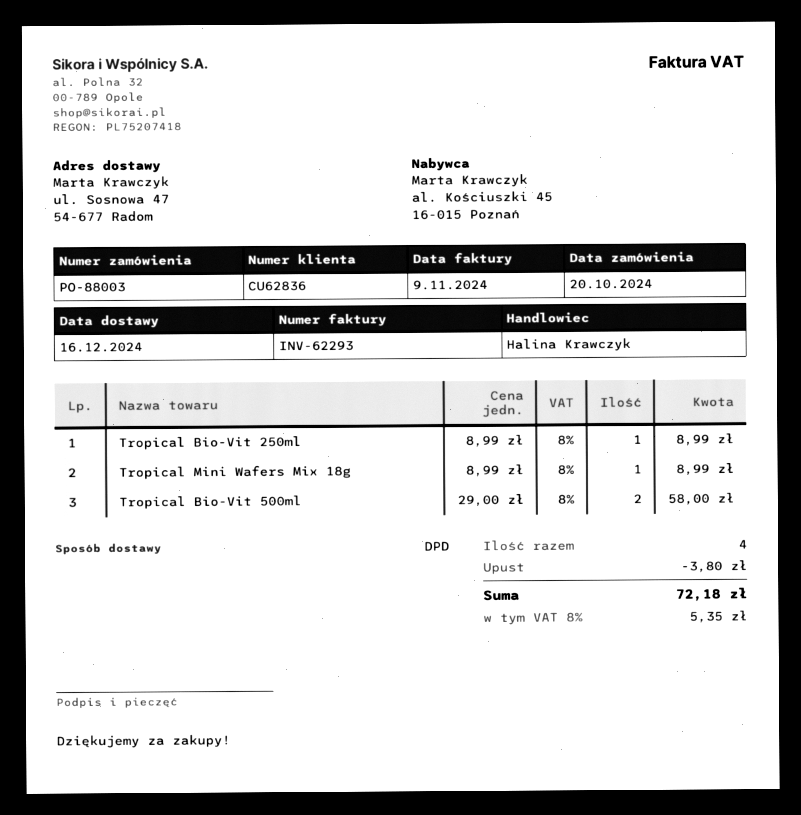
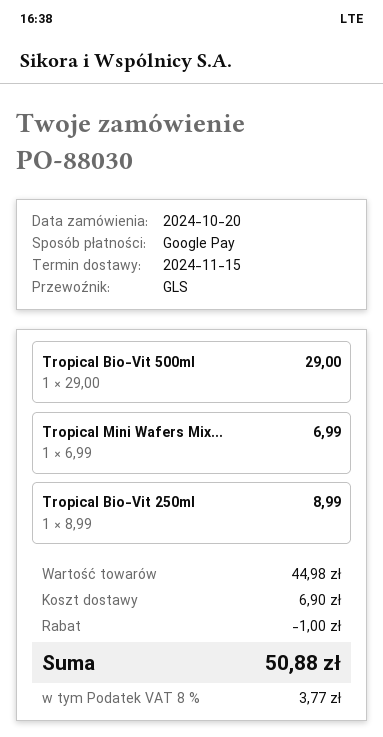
order number: PO-88003 -> PO-88030
delivery date: 2024-12-16 -> 2024-11-15
shipping method: DPD -> GLS
Tropical Mini Wafers Mix 18g: 1 x 8.99 = 8.99 -> 1 x 6.99 = 6.99
Tropical Bio-Vit 500ml: 2 x 29.00 = 58.00 -> 1 x 29.00 = 29.00
discount: 3.80 -> 1.00
shipping: none -> 6.90
tax: 8% = 5.35 -> 8% = 3.77
total: 72.18 -> 50.88

